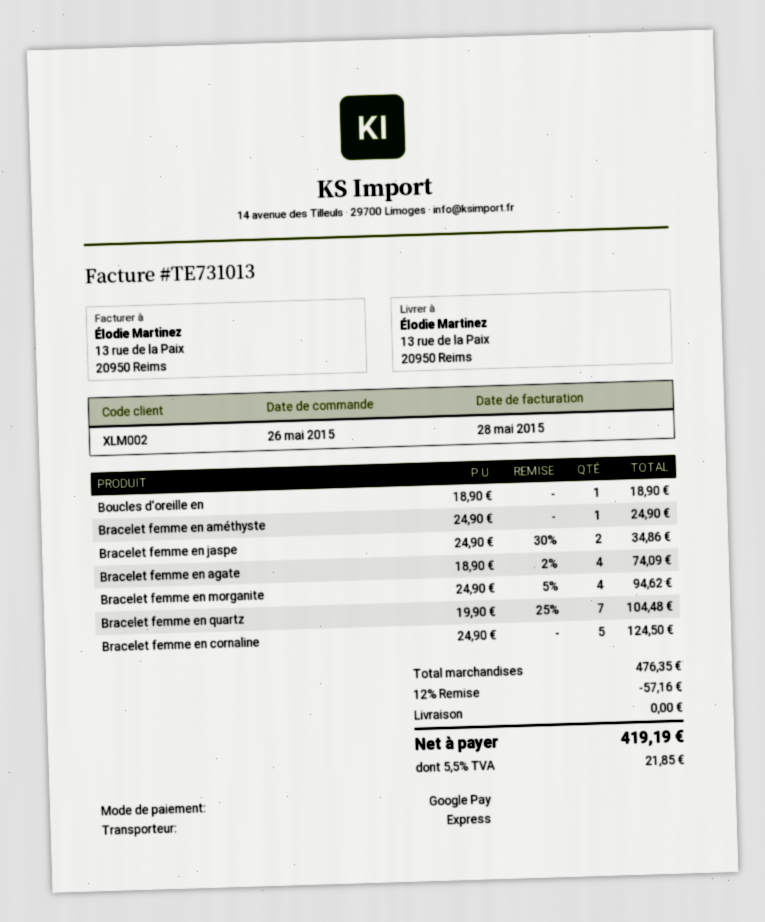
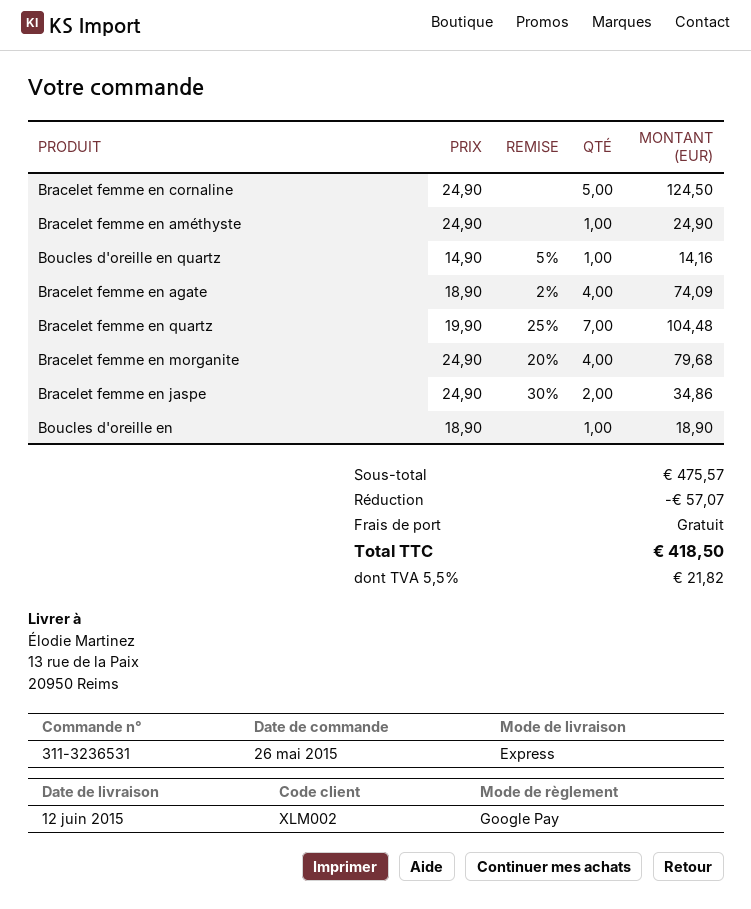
Bracelet femme en morganite: 4 x 24.90 - 5% = 94.62 -> 4 x 24.90 - 20% = 79.68
Boucles d'oreille en quartz: none -> 1 x 14.90 - 5% = 14.16
subtotal: 476.35 -> 475.57
discount: 57.16 -> 57.07
tax: 5.5% = 21.85 -> 5.5% = 21.82
total: 419.19 -> 418.50

